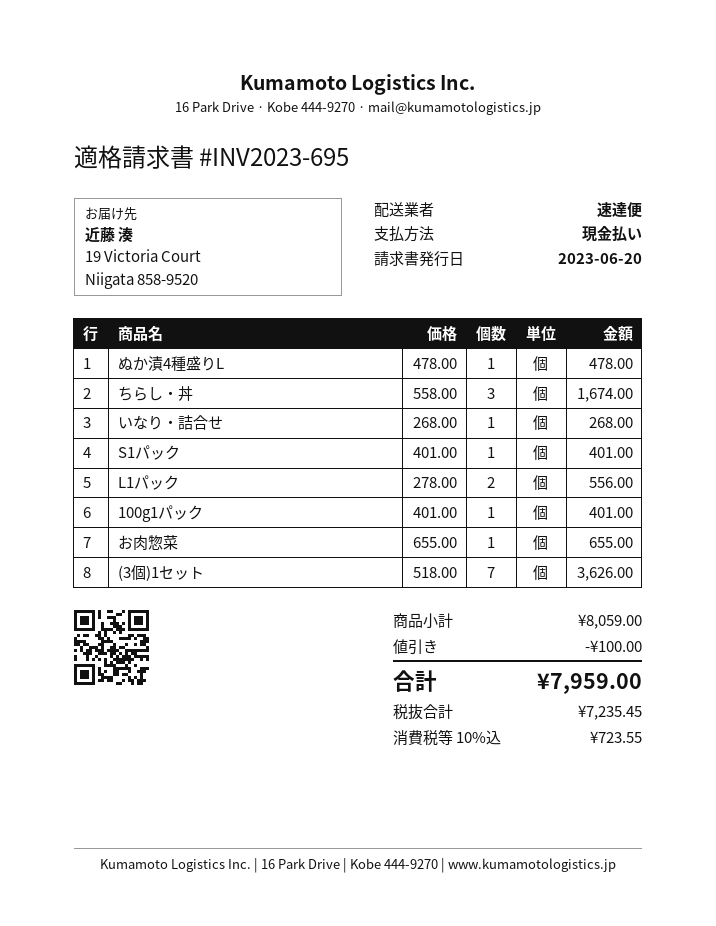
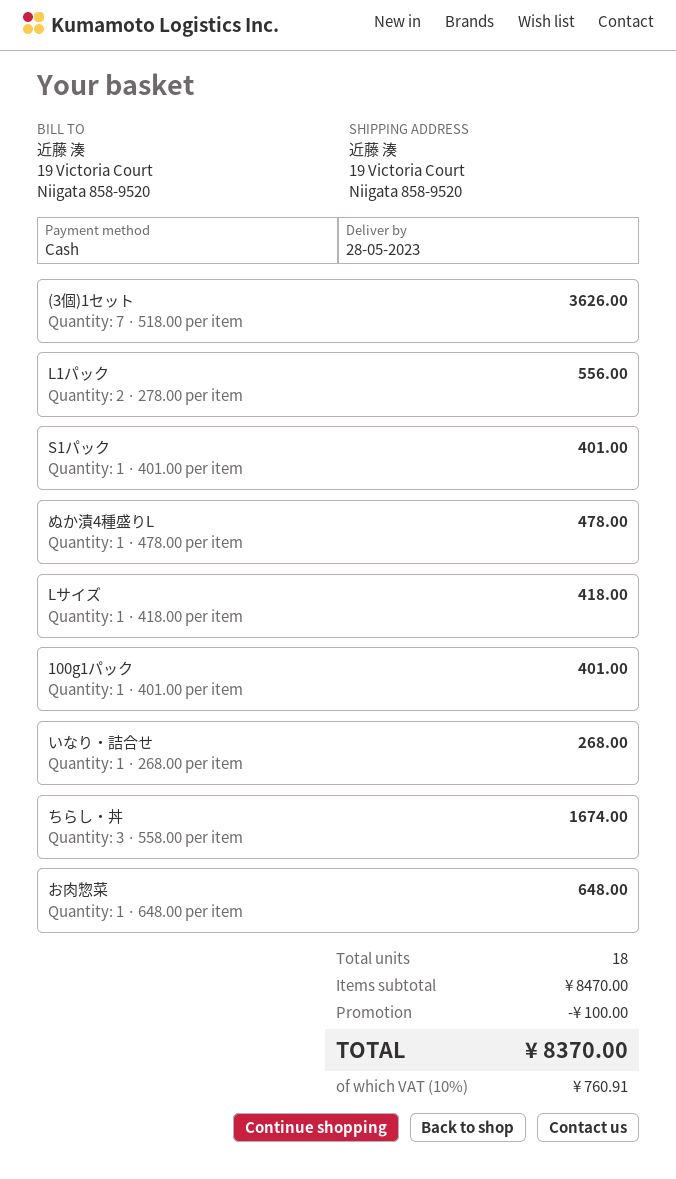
お肉惣菜: 1 x 655.00 = 655.00 -> 1 x 648.00 = 648.00
Lサイズ: none -> 1 x 418.00 = 418.00
subtotal: 8059.00 -> 8470.00
tax: 10% = 723.55 -> 10% = 760.91
total: 7959.00 -> 8370.00

